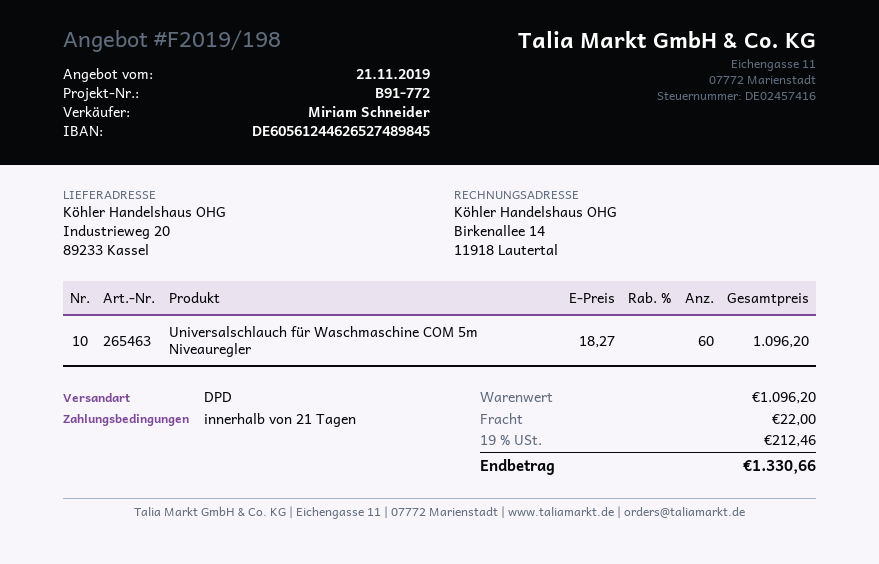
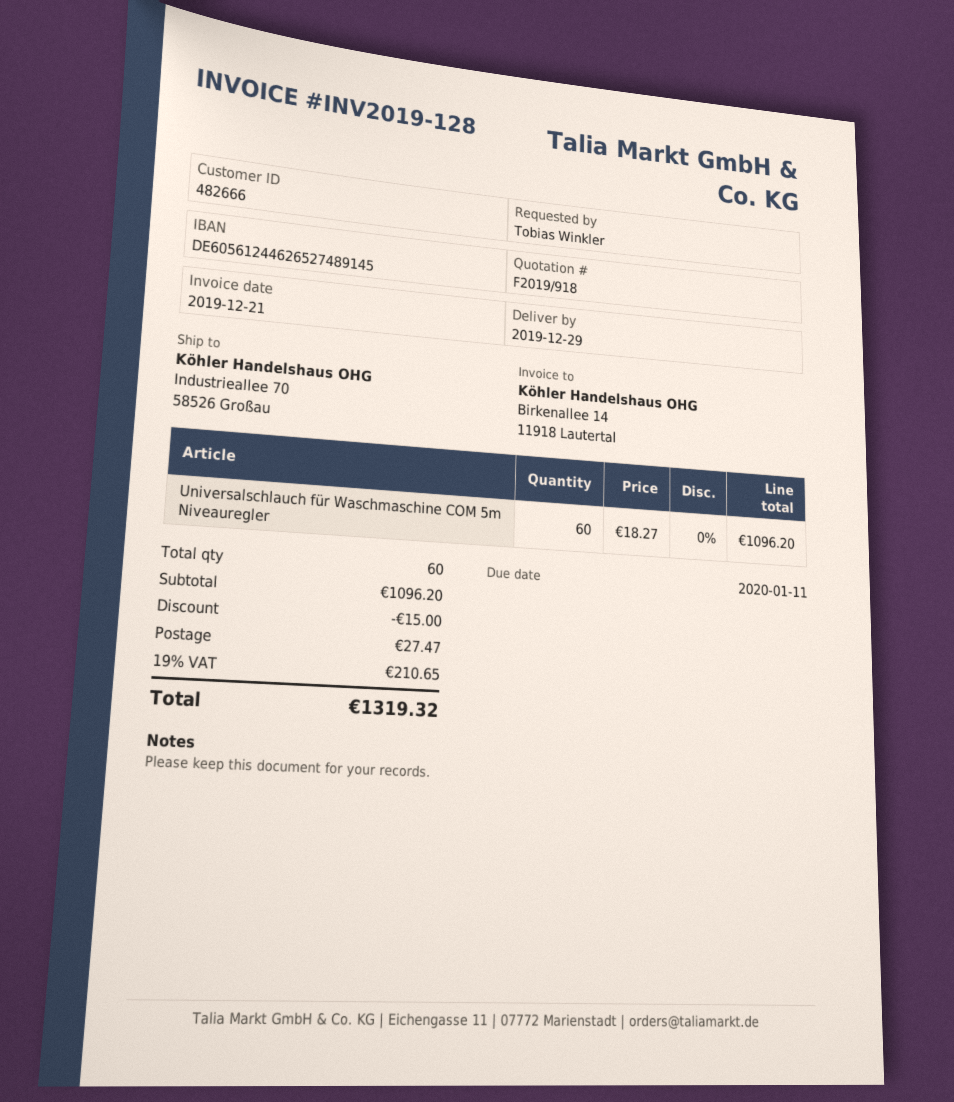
quote number: F2019/198 -> F2019/918
bank account: DE60561244626527489845 -> DE60561244626527489145
ship to: Industrieweg 20, 89233 Kassel -> Industrieallee 70, 58526 Großau
discount: none -> 15.00
shipping: 22.00 -> 27.47
tax: 19% = 212.46 -> 19% = 210.65
total: 1330.66 -> 1319.32

